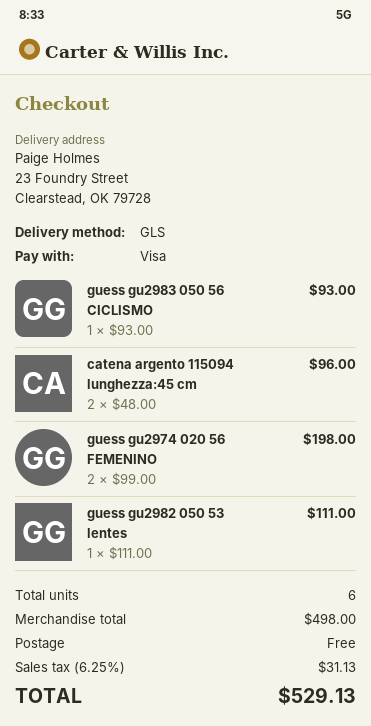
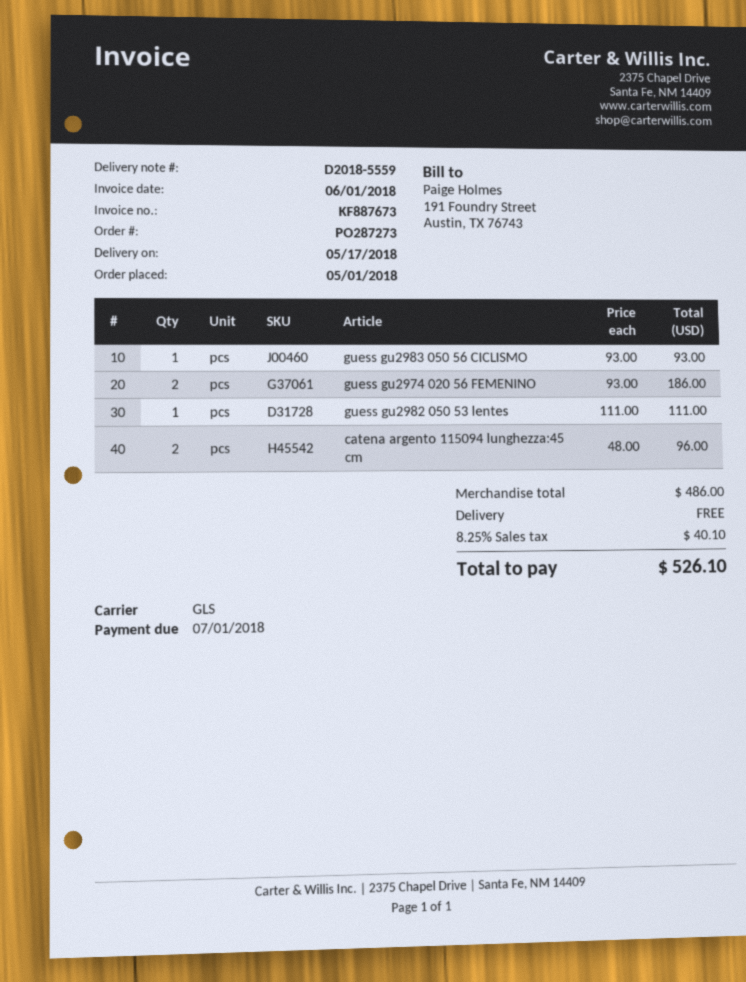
guess gu2974 020 56 FEMENINO: 2 x 99.00 = 198.00 -> 2 x 93.00 = 186.00
subtotal: 498.00 -> 486.00
tax: 6.25% = 31.13 -> 8.25% = 40.10
total: 529.13 -> 526.10

